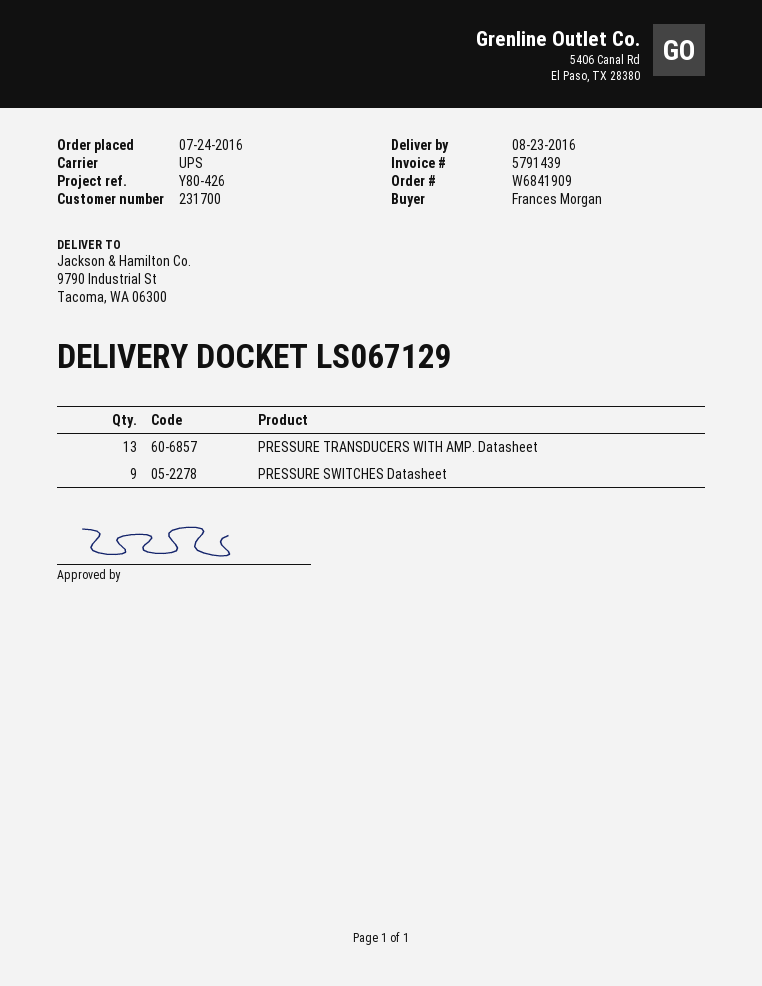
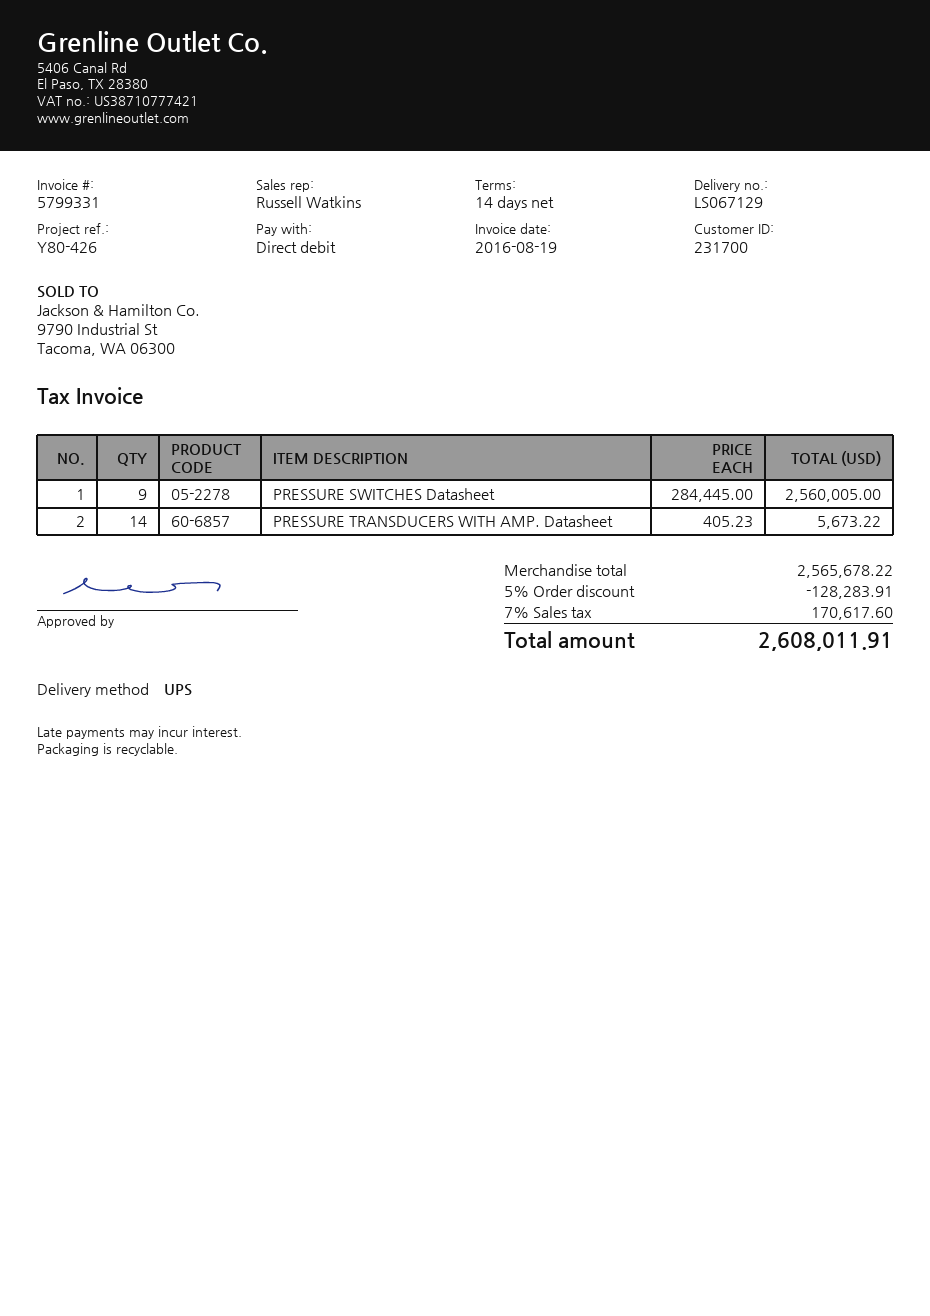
invoice number: 5791439 -> 5799331
PRESSURE TRANSDUCERS WITH AMP. Datasheet: 13 -> 14

